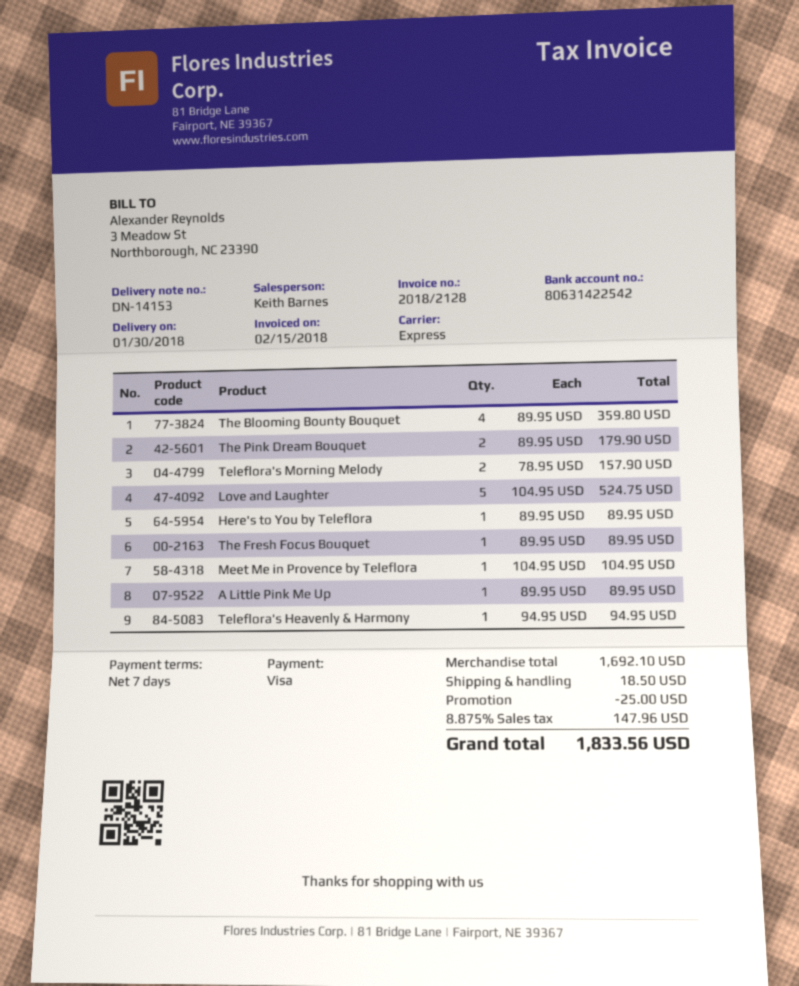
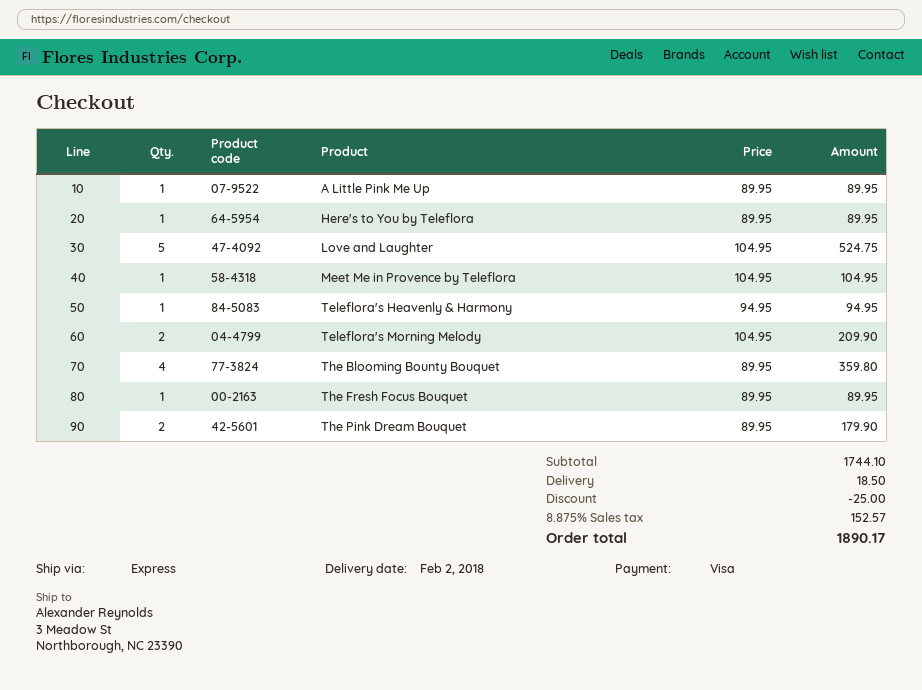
delivery date: 2018-01-30 -> 2018-02-02
Teleflora's Morning Melody: 2 x 78.95 = 157.90 -> 2 x 104.95 = 209.90
subtotal: 1692.10 -> 1744.10
tax: 8.875% = 147.96 -> 8.875% = 152.57
total: 1833.56 -> 1890.17

